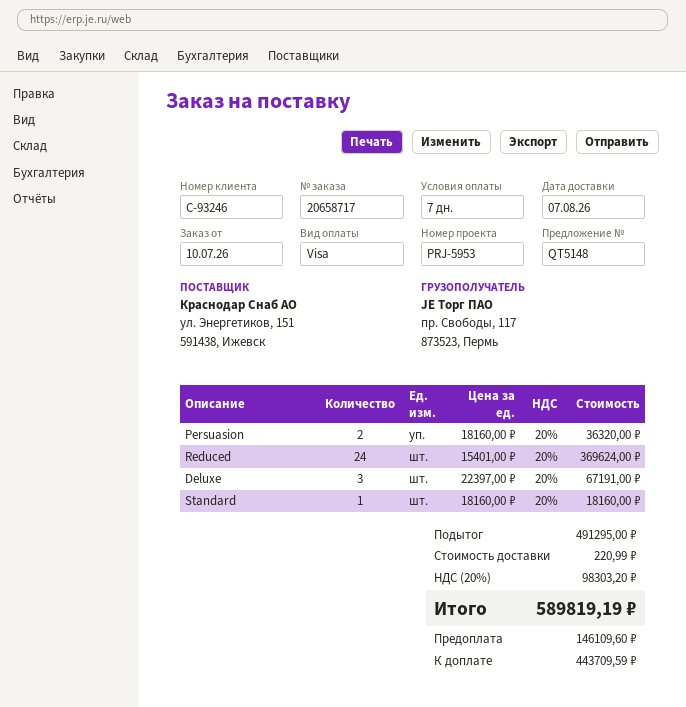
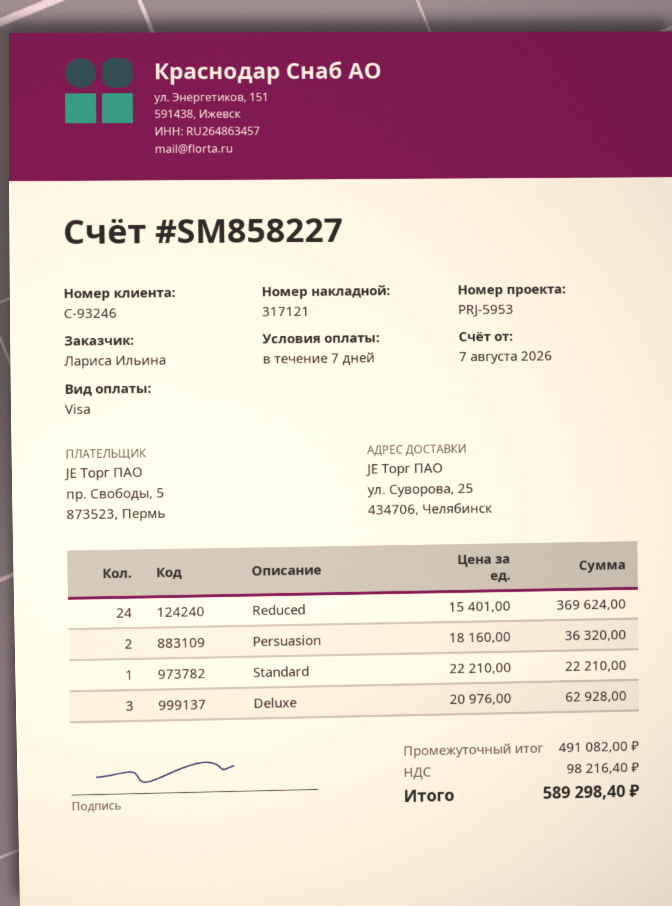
ship to: пр. Свободы, 117, 873523, Пермь -> ул. Суворова, 25, 434706, Челябинск
Deluxe: 3 x 22397.00 = 67191.00 -> 3 x 20976.00 = 62928.00
Standard: 1 x 18160.00 = 18160.00 -> 1 x 22210.00 = 22210.00
subtotal: 491295.00 -> 491082.00
shipping: 220.99 -> none
tax: 98303.20 -> 98216.40
total: 589819.19 -> 589298.40

